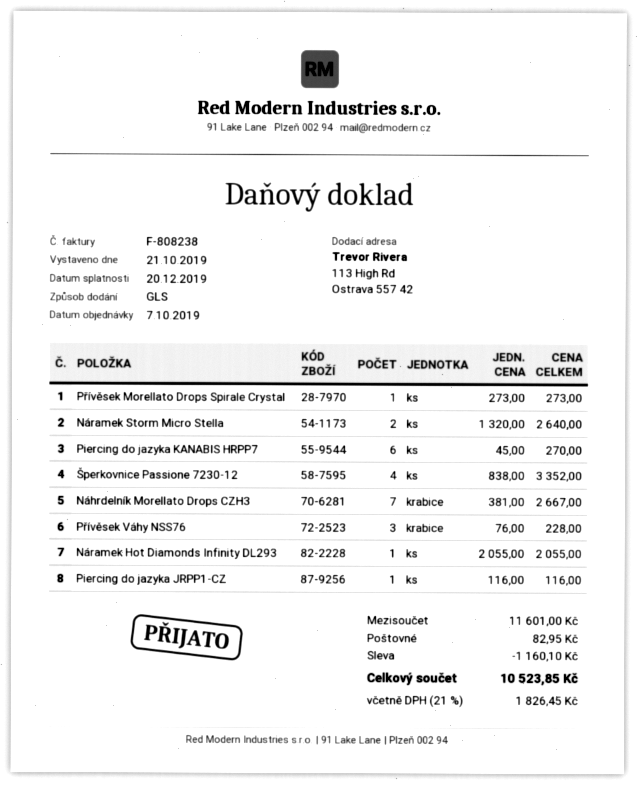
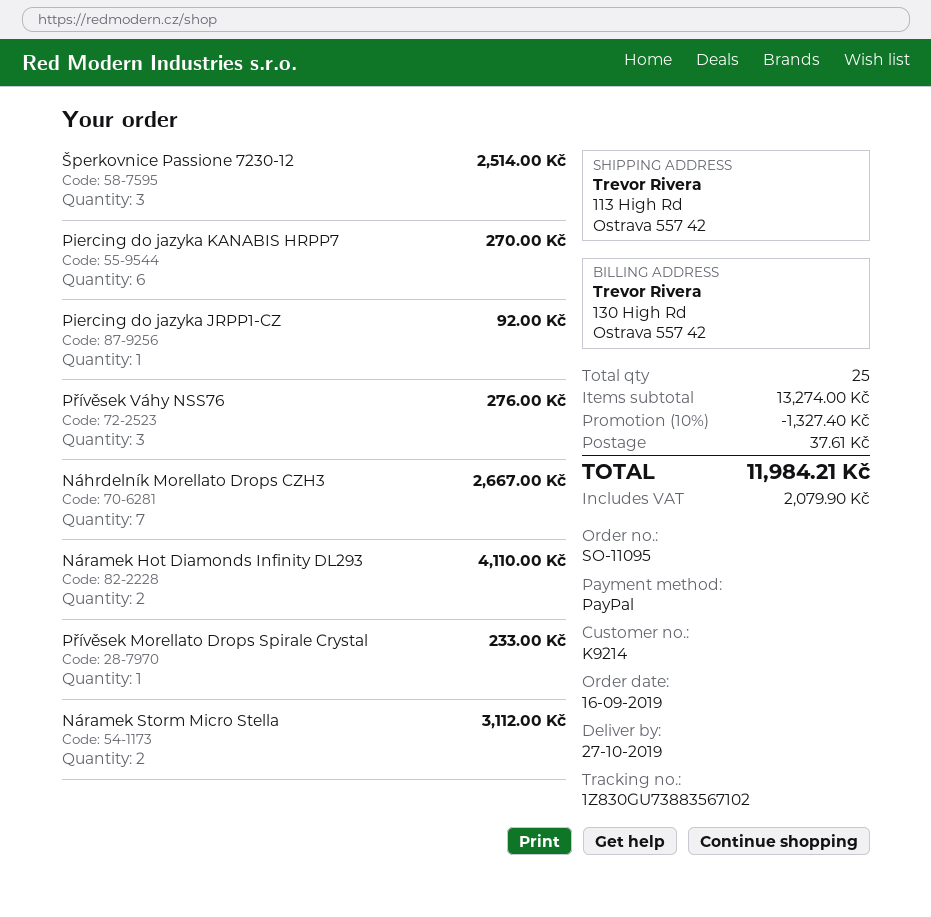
order date: 2019-10-07 -> 2019-09-16
Přívěsek Morellato Drops Spirale Crystal: 1 for 273.00 -> 1 for 233.00
Náramek Storm Micro Stella: 2 for 2640.00 -> 2 for 3112.00
Šperkovnice Passione 7230-12: 4 for 3352.00 -> 3 for 2514.00
Přívěsek Váhy NSS76: 3 for 228.00 -> 3 for 276.00
Náramek Hot Diamonds Infinity DL293: 1 for 2055.00 -> 2 for 4110.00
Piercing do jazyka JRPP1-CZ: 1 for 116.00 -> 1 for 92.00
subtotal: 11601.00 -> 13274.00
discount: 1160.10 -> 1327.40
shipping: 82.95 -> 37.61
tax: 1826.45 -> 2079.90
total: 10523.85 -> 11984.21

